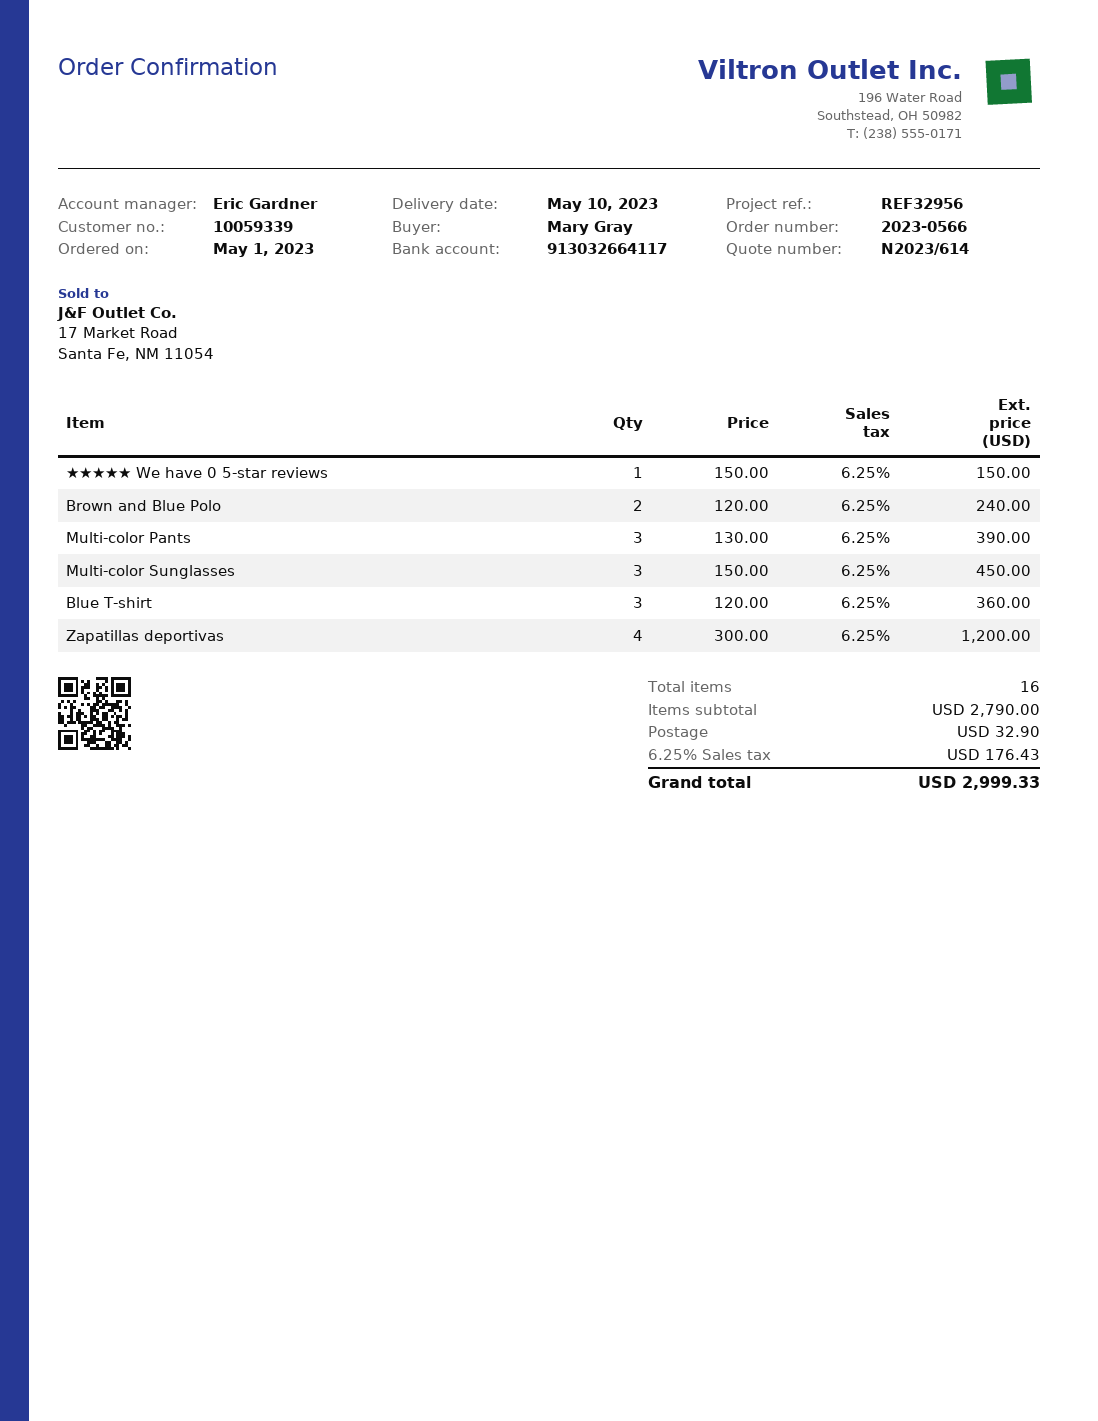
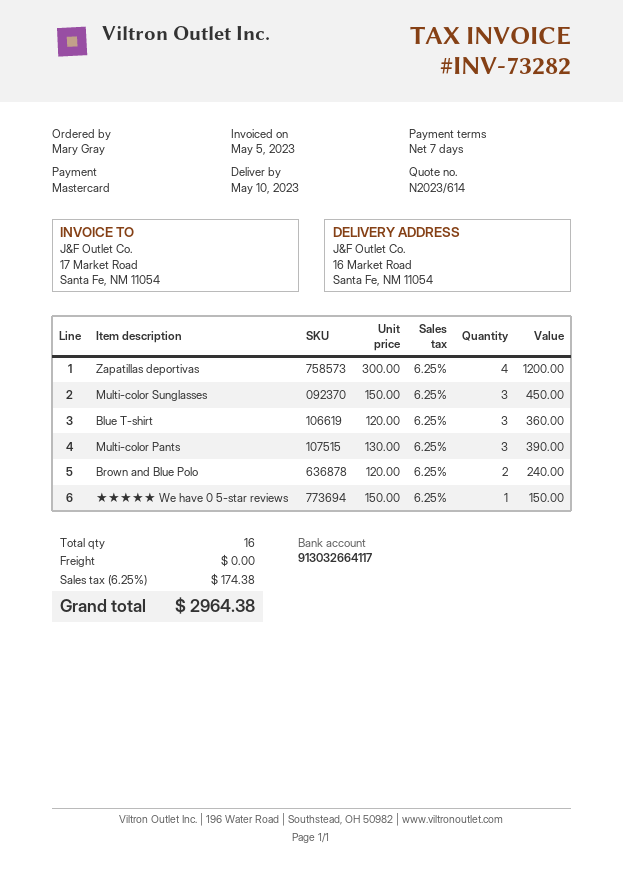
shipping: 32.90 -> 0.00
tax: 6.25% = 176.43 -> 6.25% = 174.38
total: 2999.33 -> 2964.38

